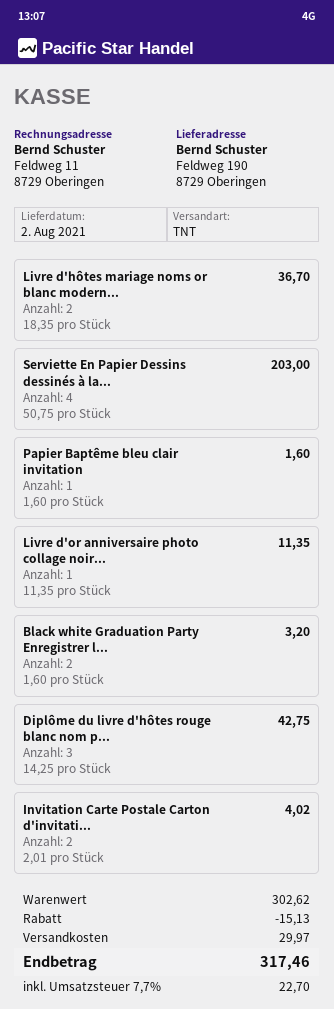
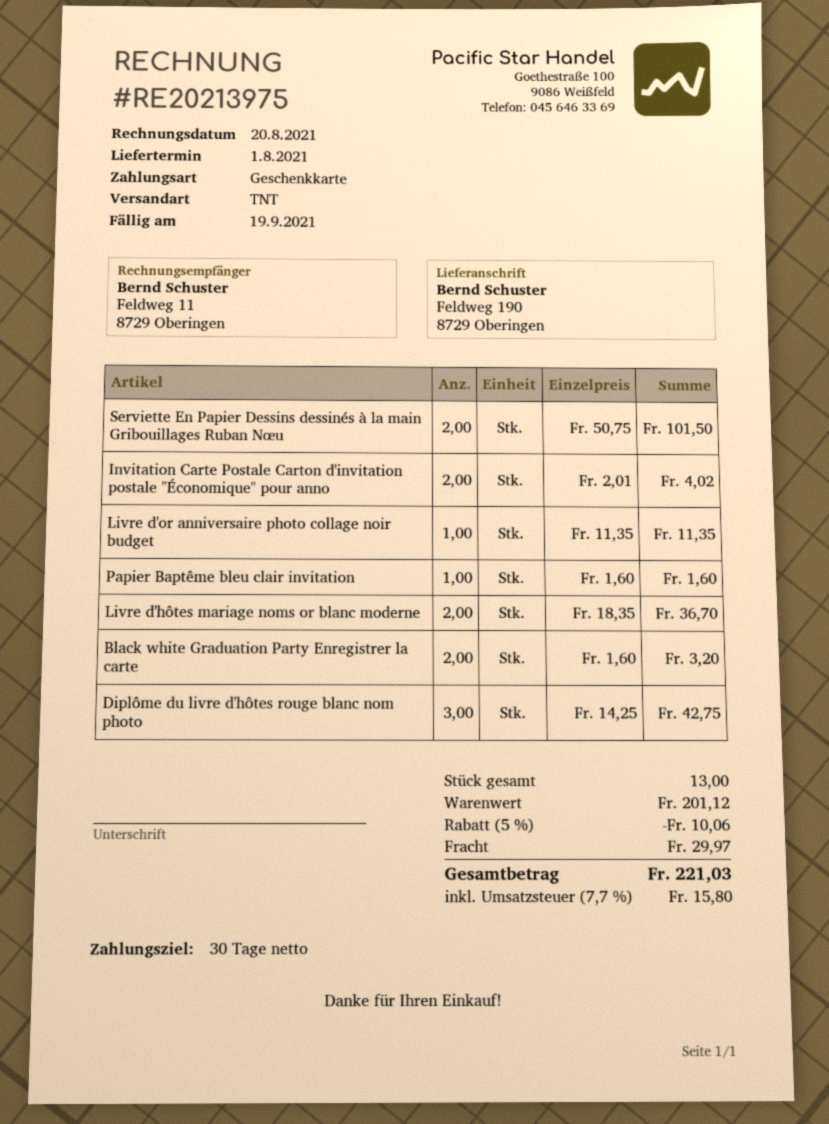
delivery date: 2021-08-02 -> 2021-08-01
Serviette En Papier Dessins dessinés à la...: 4 x 50.75 = 203.00 -> 2 x 50.75 = 101.50
subtotal: 302.62 -> 201.12
discount: 15.13 -> 10.06
tax: 7.7% = 22.70 -> 7.7% = 15.80
total: 317.46 -> 221.03

